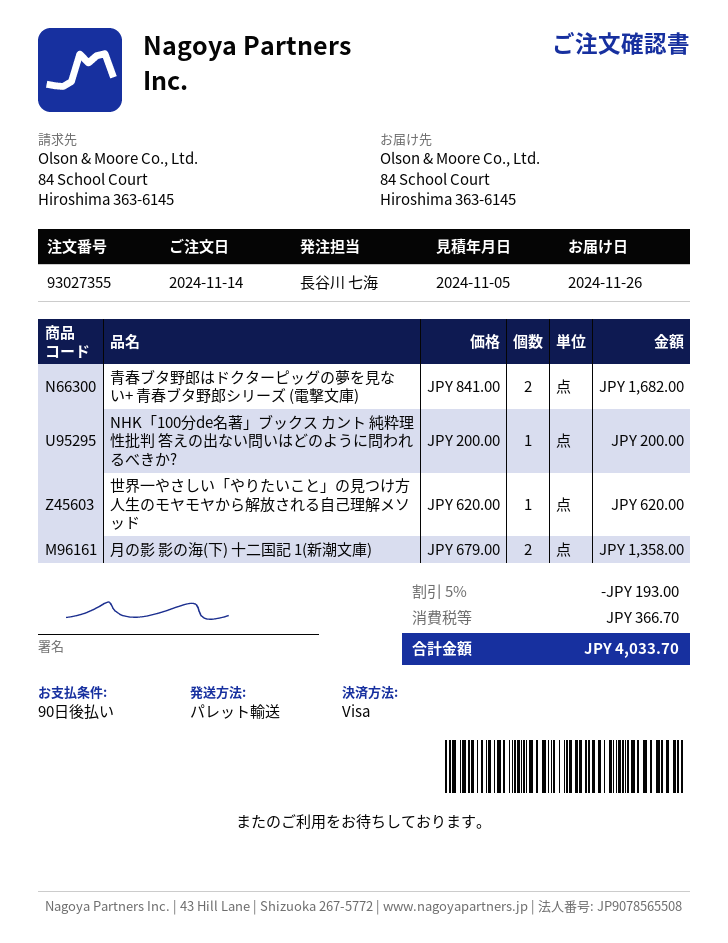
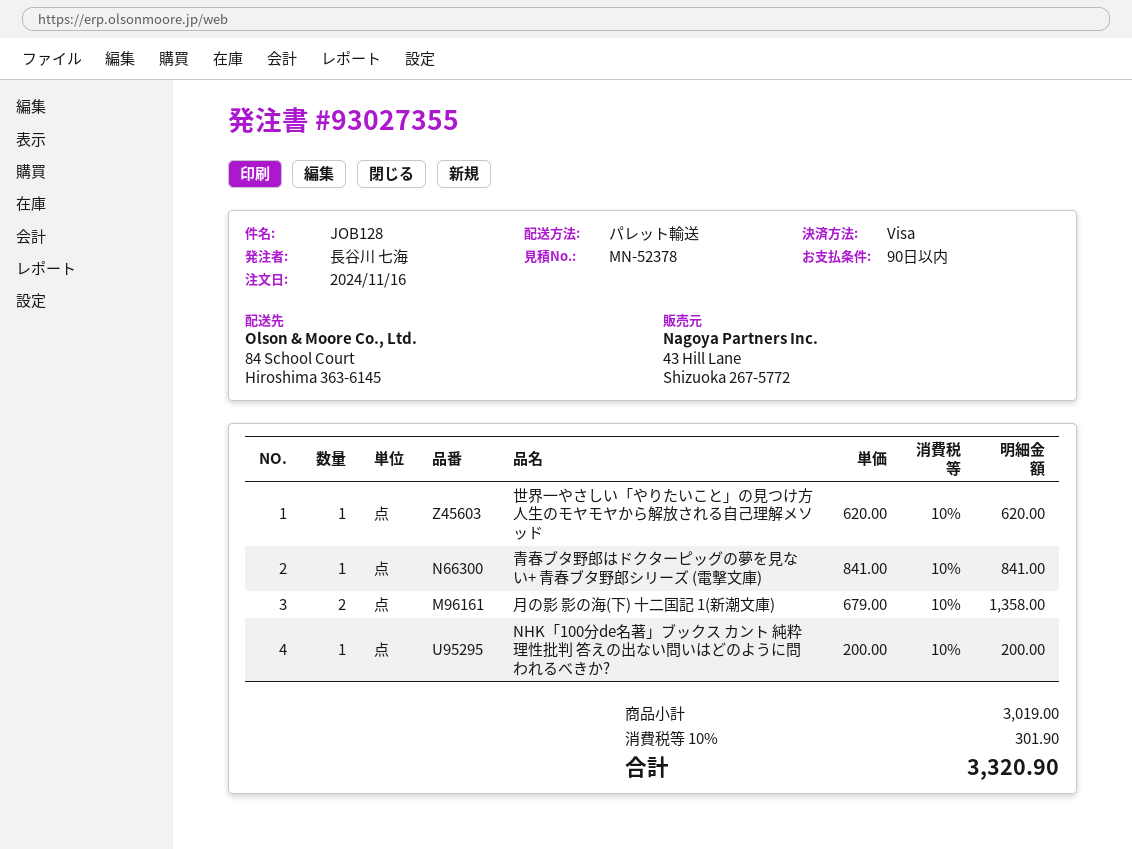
order date: 2024-11-14 -> 2024-11-16
青春ブタ野郎はドクターピッグの夢を見ない+ 青春ブタ野郎シリーズ (電撃文庫): 2 x 841.00 = 1682.00 -> 1 x 841.00 = 841.00
discount: 5% = 193.00 -> none
tax: 366.70 -> 301.90
total: 4033.70 -> 3320.90

